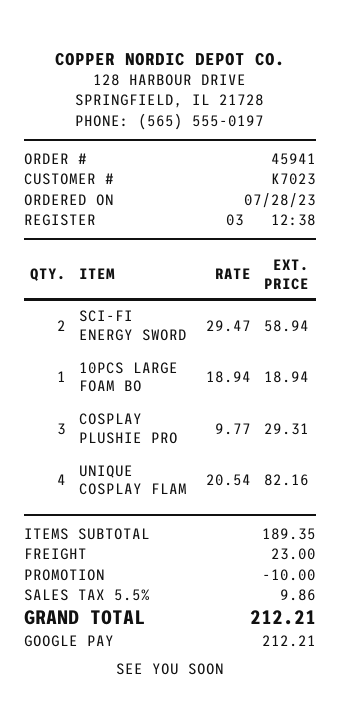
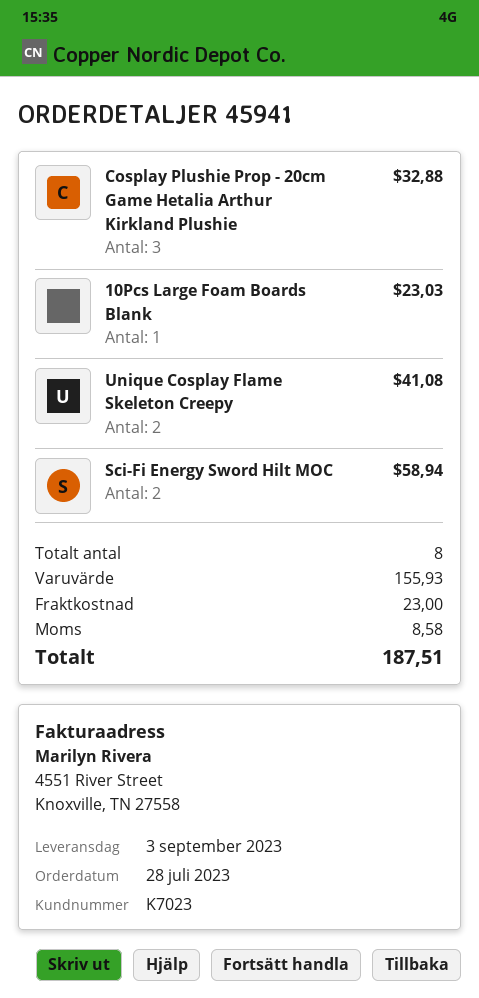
10PCS LARGE FOAM BO: 1 for 18.94 -> 1 for 23.03
COSPLAY PLUSHIE PRO: 3 for 29.31 -> 3 for 32.88
UNIQUE COSPLAY FLAM: 4 for 82.16 -> 2 for 41.08
subtotal: 189.35 -> 155.93
discount: 10.00 -> none
tax: 9.86 -> 8.58
total: 212.21 -> 187.51

